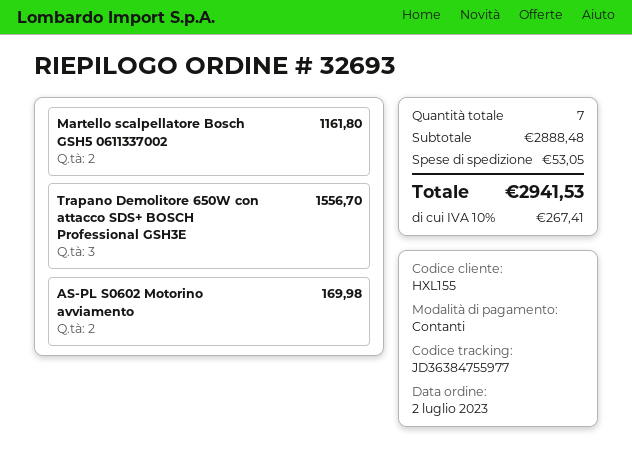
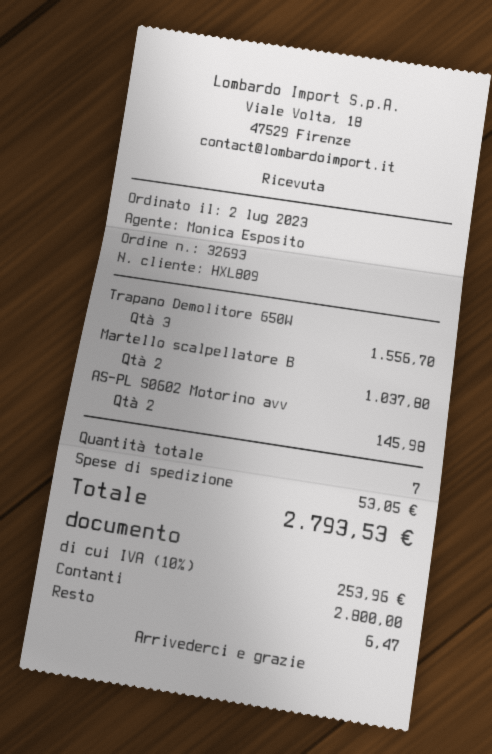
customer number: HXL155 -> HXL809
Martello scalpellatore Bosch GSH5 0611337002: 2 for 1161.80 -> 2 for 1037.80
AS-PL S0602 Motorino avviamento: 2 for 169.98 -> 2 for 145.98
tax: 10% = 267.41 -> 10% = 253.96
total: 2941.53 -> 2793.53

